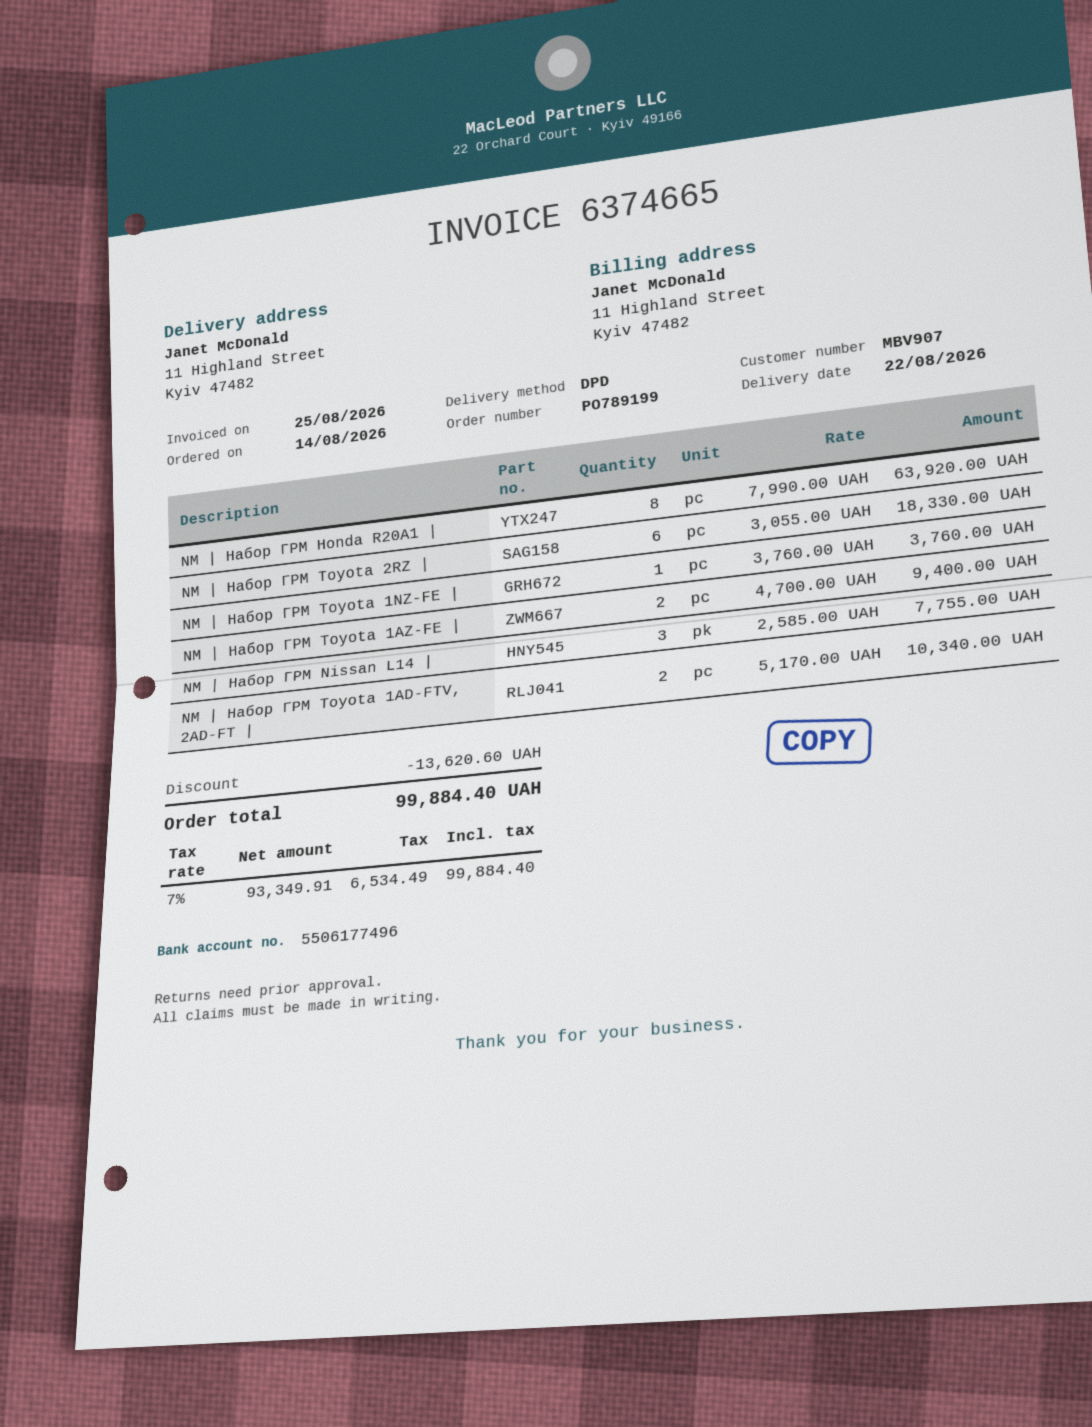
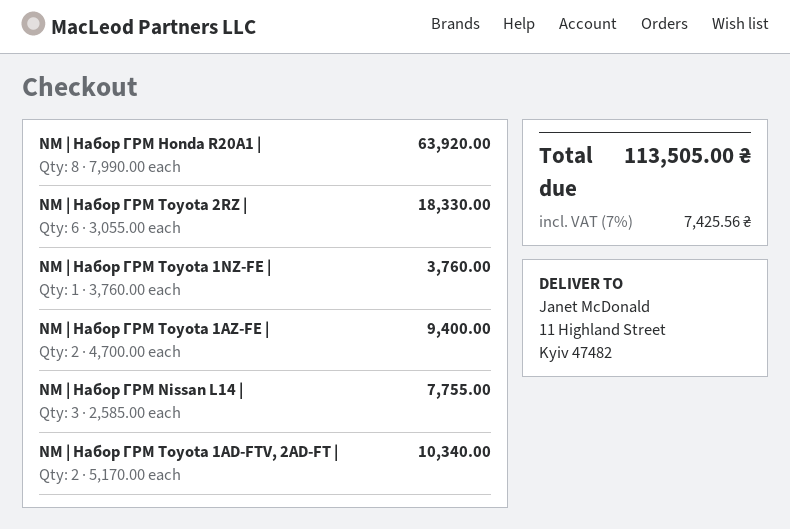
discount: 13620.60 -> none
tax: 7% = 6534.49 -> 7% = 7425.56
total: 99884.40 -> 113505.00

